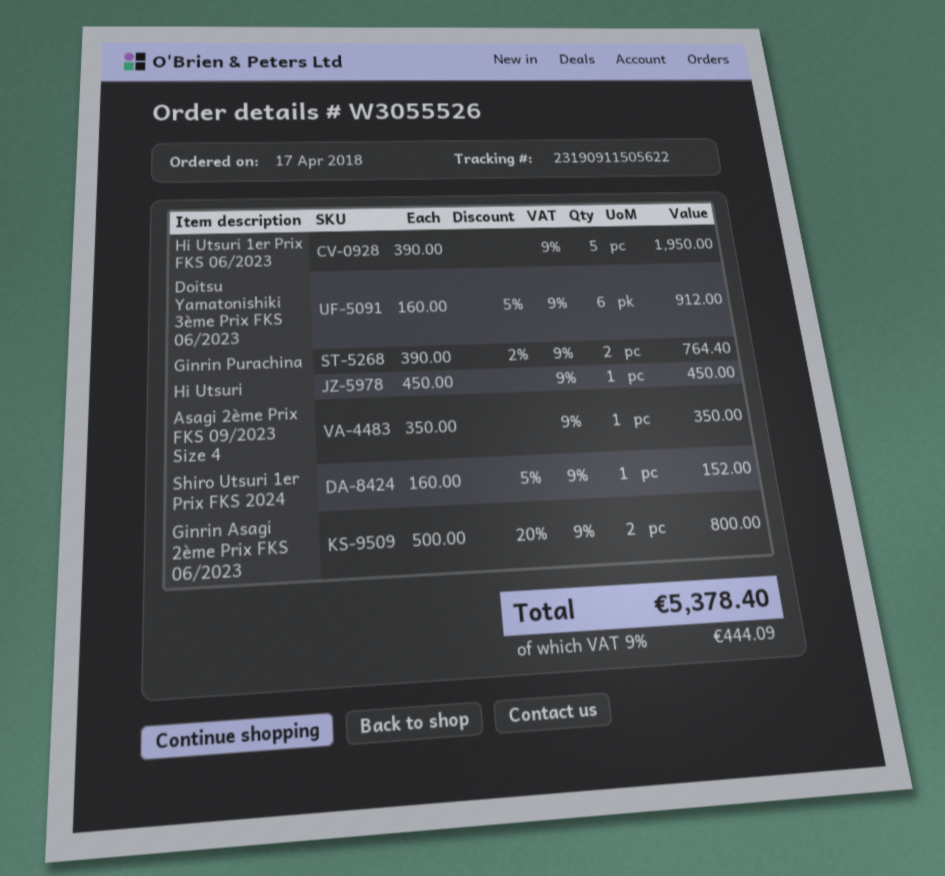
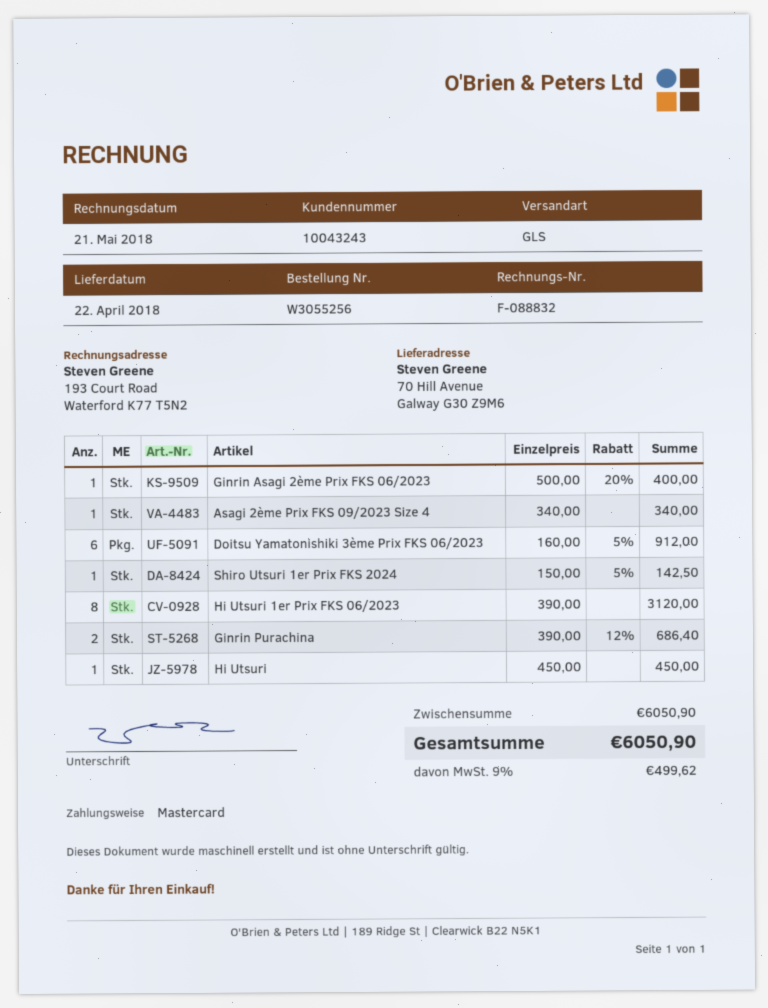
order number: W3055526 -> W3055256
Hi Utsuri 1er Prix FKS 06/2023: 5 x 390.00 = 1950.00 -> 8 x 390.00 = 3120.00
Ginrin Purachina: 2 x 390.00 - 2% = 764.40 -> 2 x 390.00 - 12% = 686.40
Asagi 2ème Prix FKS 09/2023 Size 4: 1 x 350.00 = 350.00 -> 1 x 340.00 = 340.00
Shiro Utsuri 1er Prix FKS 2024: 1 x 160.00 - 5% = 152.00 -> 1 x 150.00 - 5% = 142.50
Ginrin Asagi 2ème Prix FKS 06/2023: 2 x 500.00 - 20% = 800.00 -> 1 x 500.00 - 20% = 400.00
tax: 9% = 444.09 -> 9% = 499.62
total: 5378.40 -> 6050.90

